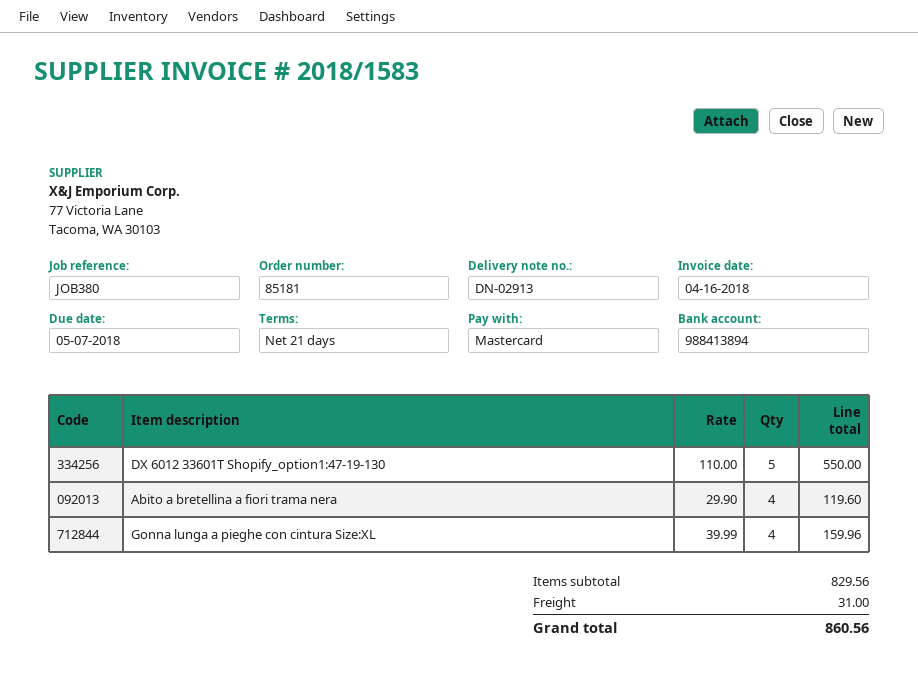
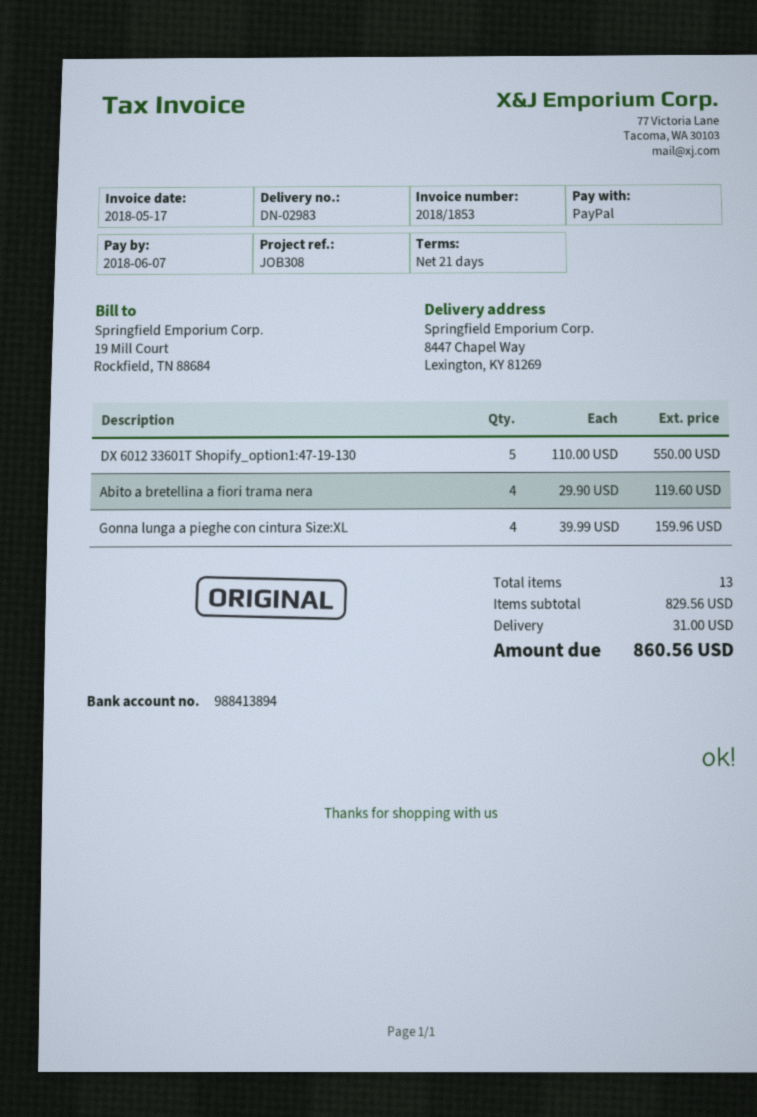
delivery note number: DN-02913 -> DN-02983
invoice number: 2018/1583 -> 2018/1853
invoice date: 2018-04-16 -> 2018-05-17
due date: 2018-05-07 -> 2018-06-07
reference: JOB380 -> JOB308
payment method: Mastercard -> PayPal

